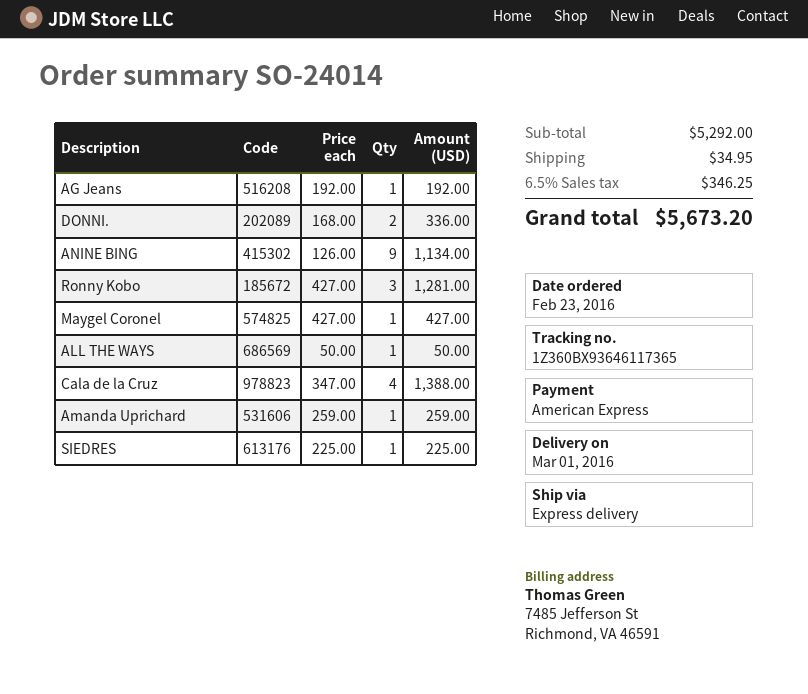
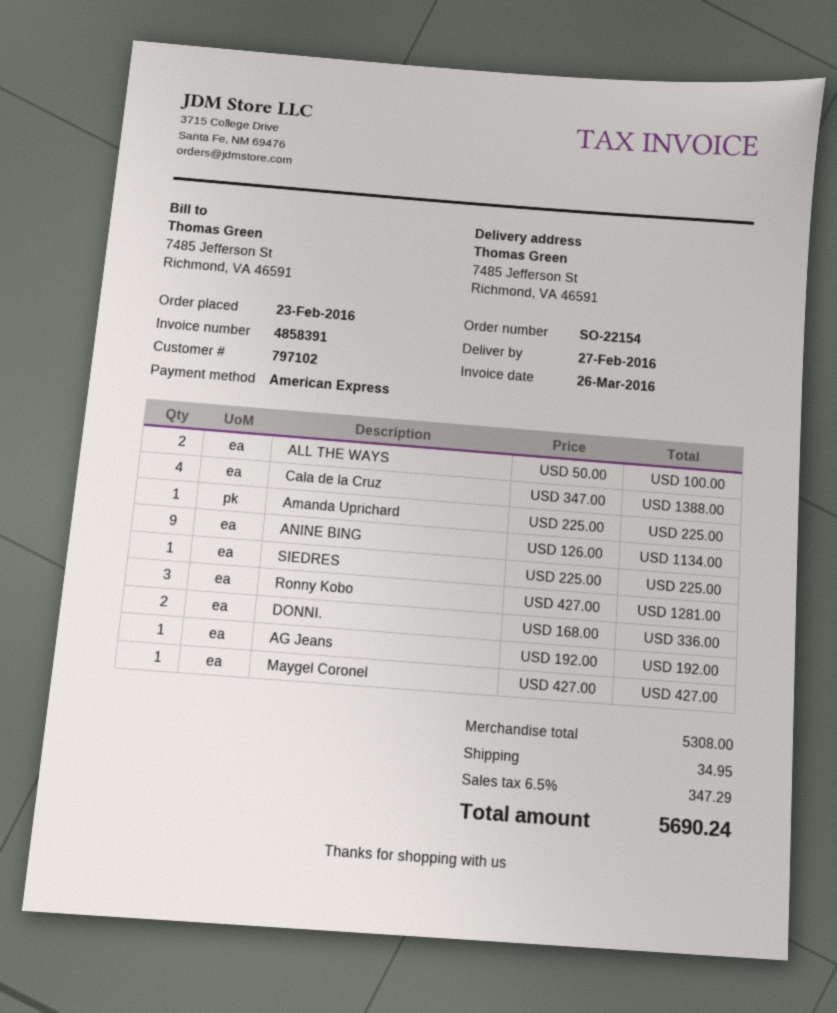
order number: SO-24014 -> SO-22154
delivery date: 2016-03-01 -> 2016-02-27
ALL THE WAYS: 1 x 50.00 = 50.00 -> 2 x 50.00 = 100.00
Amanda Uprichard: 1 x 259.00 = 259.00 -> 1 x 225.00 = 225.00
subtotal: 5292.00 -> 5308.00
tax: 6.5% = 346.25 -> 6.5% = 347.29
total: 5673.20 -> 5690.24

